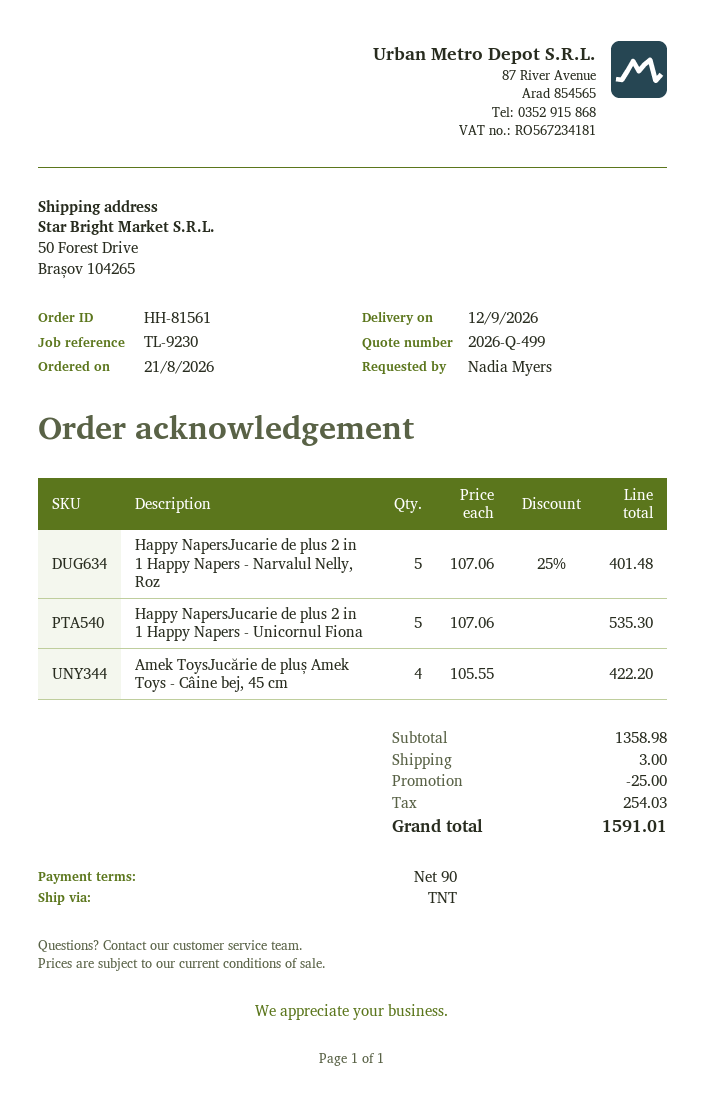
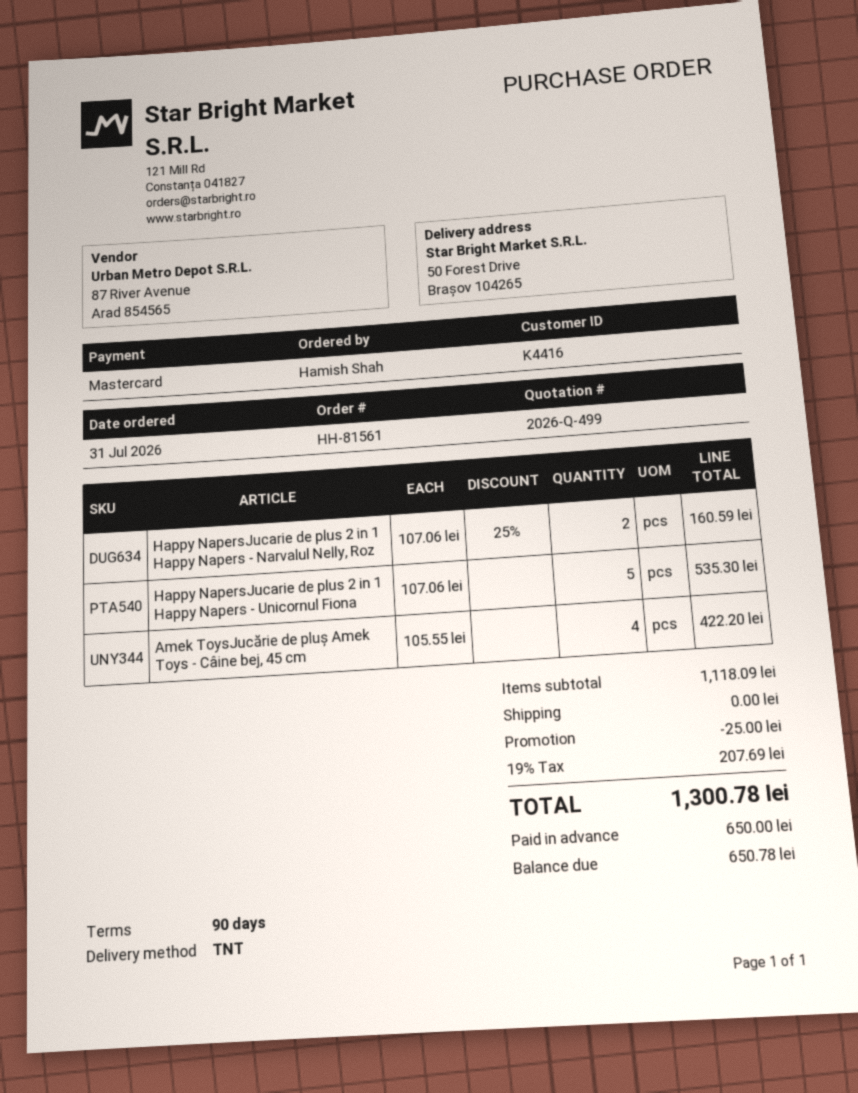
order date: 2026-08-21 -> 2026-07-31
ordered by: Nadia Myers -> Hamish Shah
Happy NapersJucarie de plus 2 in 1 Happy Napers - Narvalul Nelly, Roz: 5 x 107.06 - 25% = 401.48 -> 2 x 107.06 - 25% = 160.59
subtotal: 1358.98 -> 1118.09
shipping: 3.00 -> 0.00
tax: 254.03 -> 207.69
total: 1591.01 -> 1300.78

